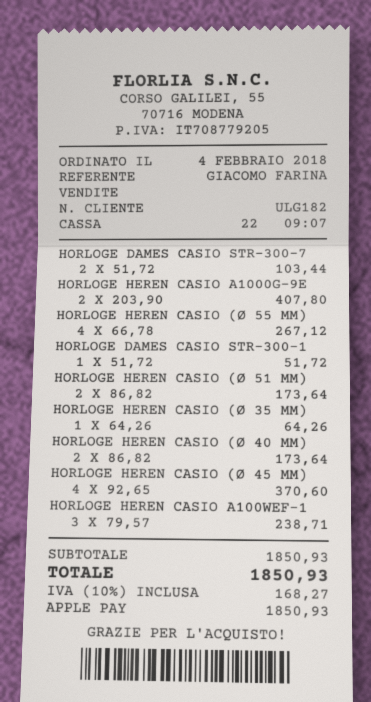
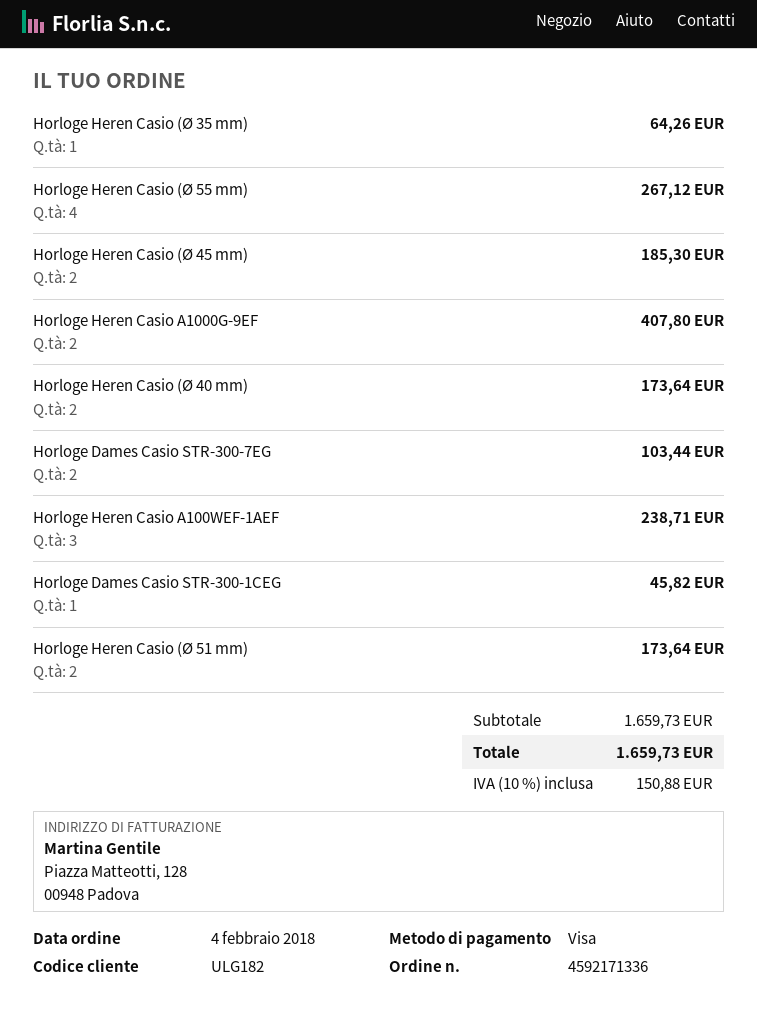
payment method: Apple Pay -> Visa
HORLOGE DAMES CASIO STR-300-1: 1 for 51.72 -> 1 for 45.82
HORLOGE HEREN CASIO (Ø 45 MM): 4 for 370.60 -> 2 for 185.30
subtotal: 1850.93 -> 1659.73
tax: 10% = 168.27 -> 10% = 150.88
total: 1850.93 -> 1659.73

